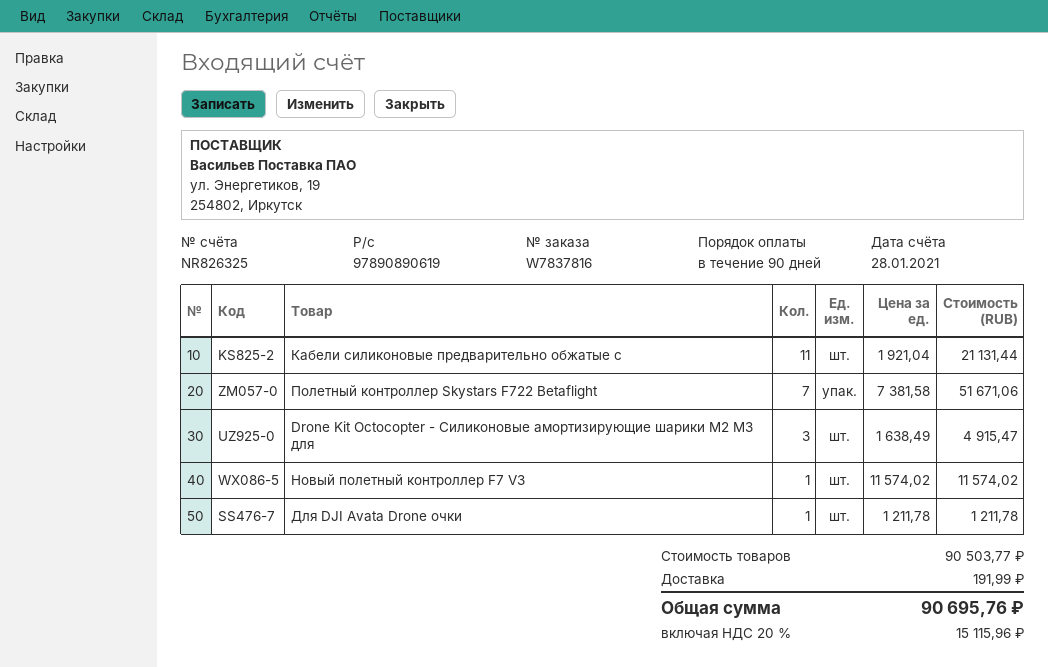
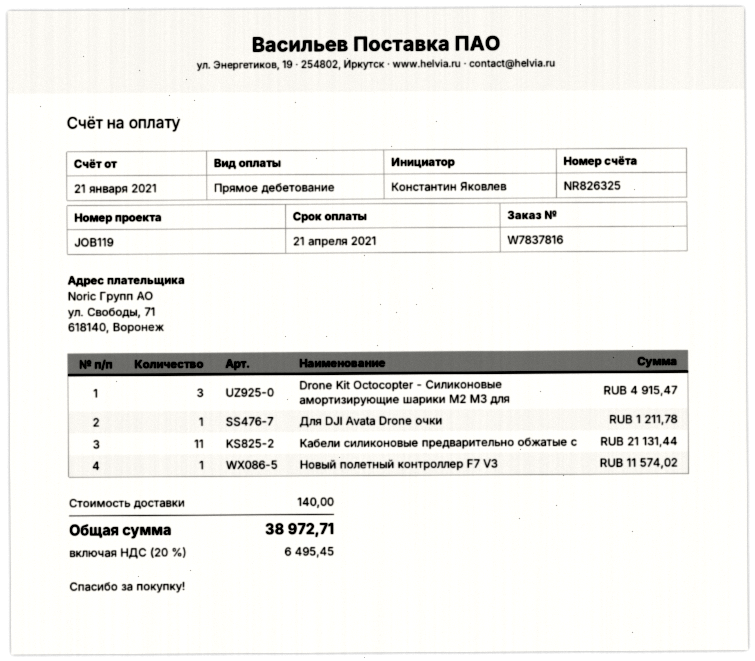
invoice date: 2021-01-28 -> 2021-01-21
Полетный контроллер Skystars F722 Betaflight: 7 for 51671.06 -> none
shipping: 191.99 -> 140.00
tax: 20% = 15115.96 -> 20% = 6495.45
total: 90695.76 -> 38972.71

